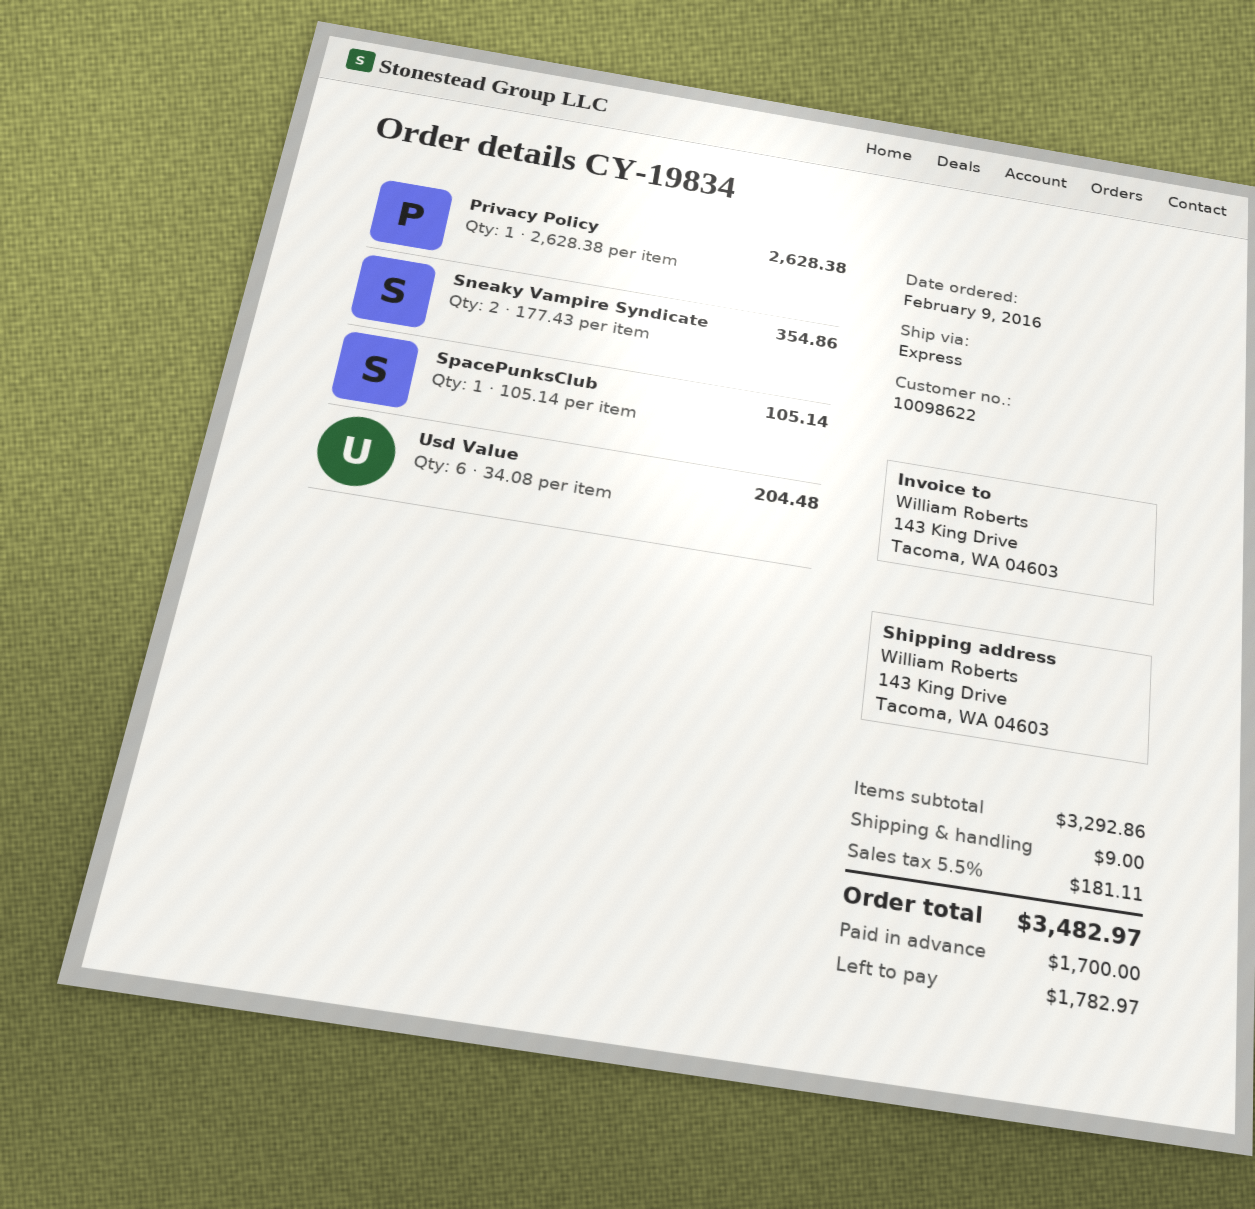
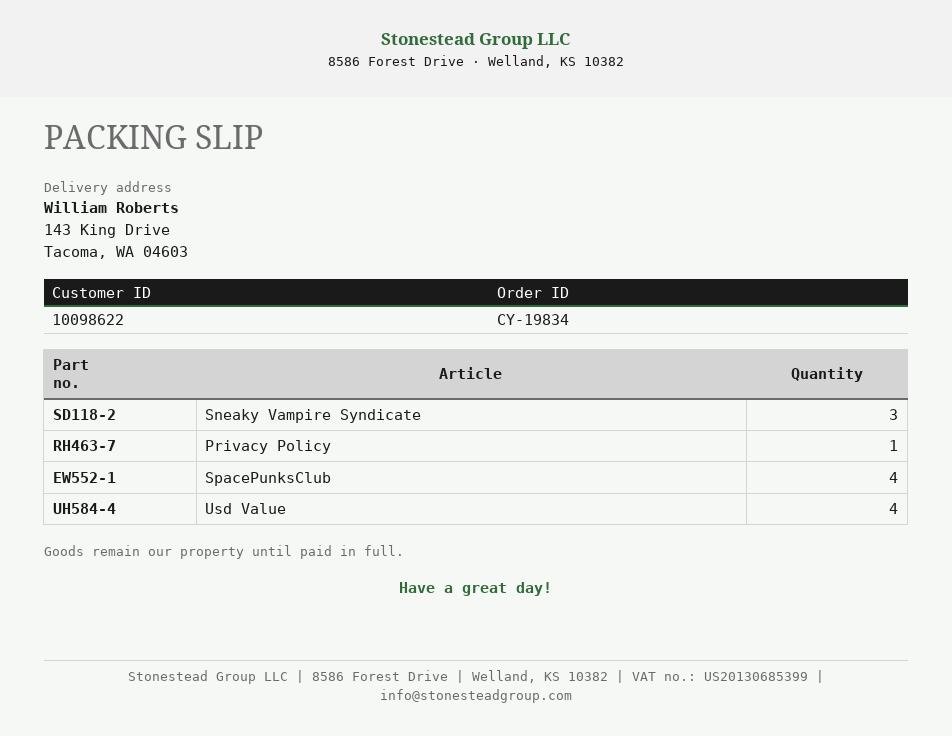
Sneaky Vampire Syndicate: 2 -> 3
SpacePunksClub: 1 -> 4
Usd Value: 6 -> 4

